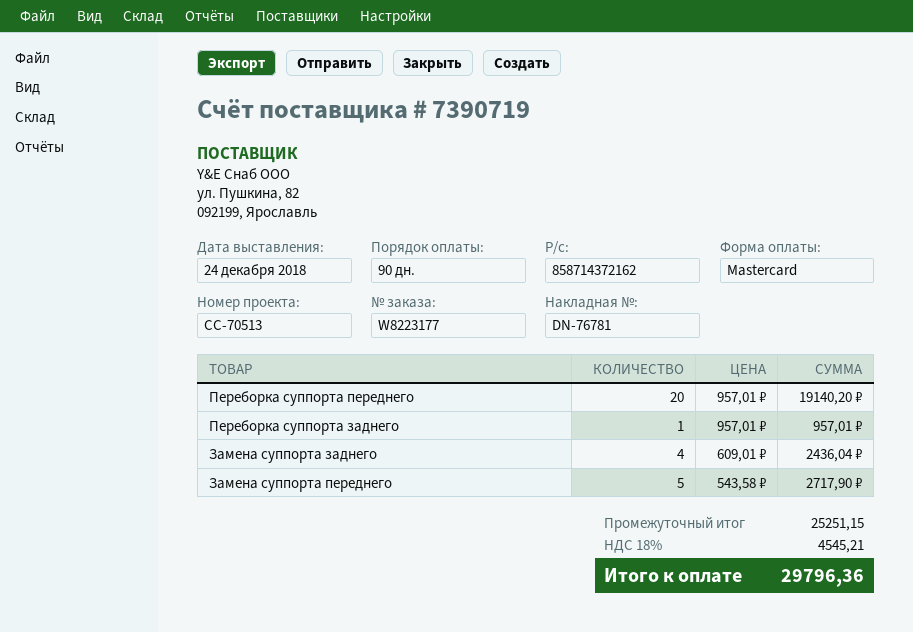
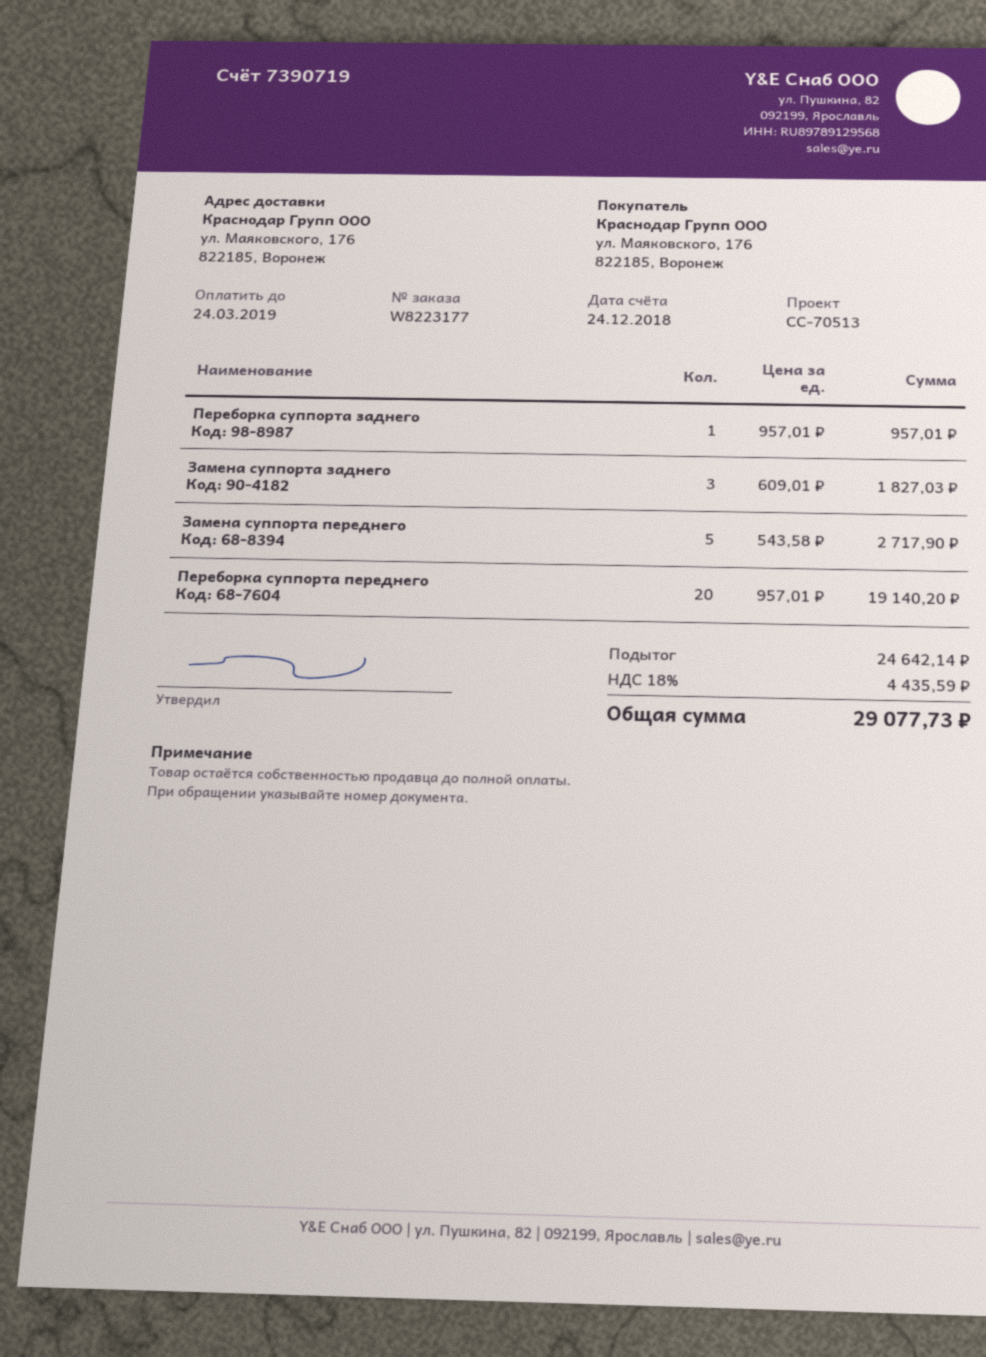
Замена суппорта заднего: 4 x 609.01 = 2436.04 -> 3 x 609.01 = 1827.03
subtotal: 25251.15 -> 24642.14
tax: 18% = 4545.21 -> 18% = 4435.59
total: 29796.36 -> 29077.73

